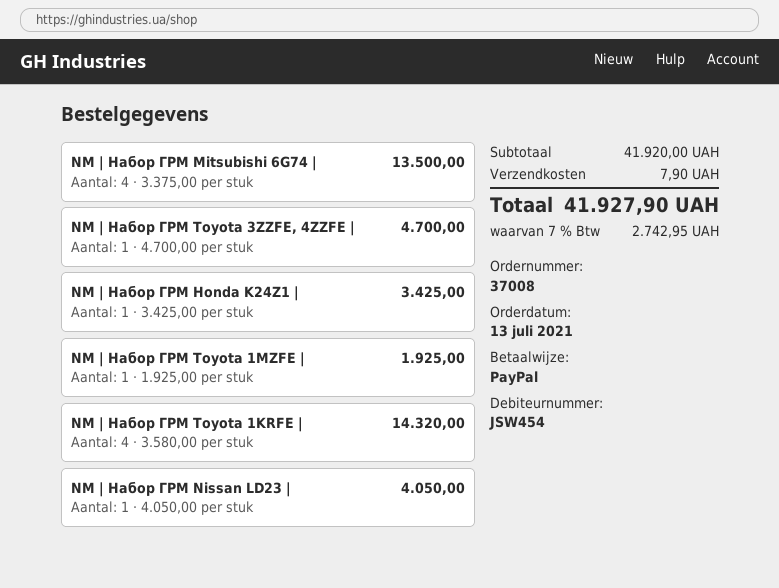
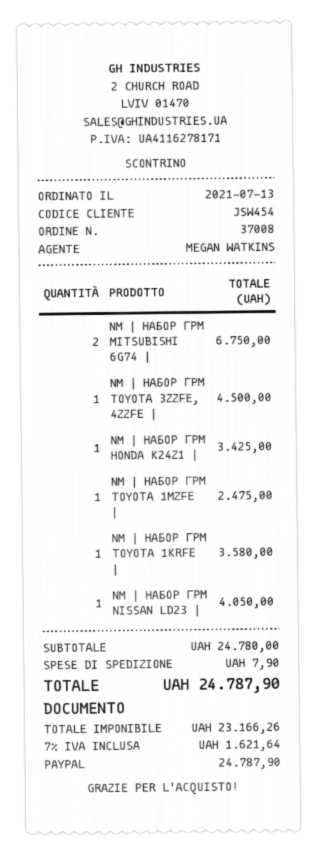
NM | Набор ГРМ Mitsubishi 6G74 |: 4 for 13500.00 -> 2 for 6750.00
NM | Набор ГРМ Toyota 3ZZFE, 4ZZFE |: 1 for 4700.00 -> 1 for 4500.00
NM | Набор ГРМ Toyota 1MZFE |: 1 for 1925.00 -> 1 for 2475.00
NM | Набор ГРМ Toyota 1KRFE |: 4 for 14320.00 -> 1 for 3580.00
subtotal: 41920.00 -> 24780.00
tax: 7% = 2742.95 -> 7% = 1621.64
total: 41927.90 -> 24787.90

